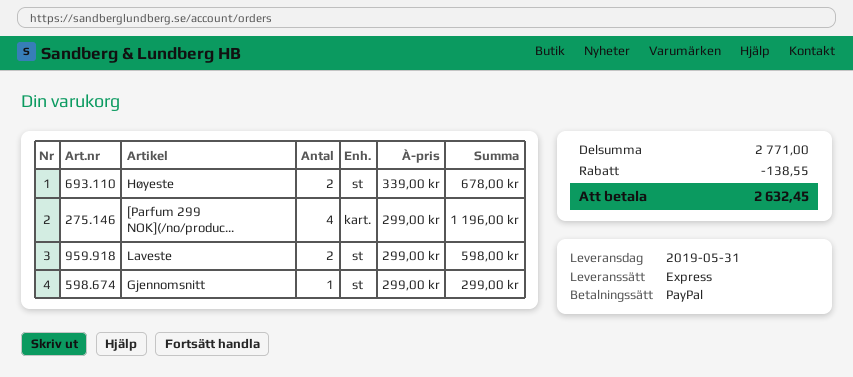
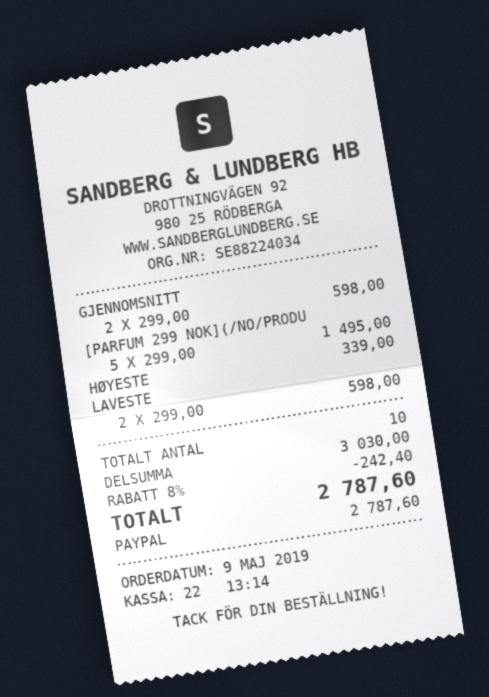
Høyeste: 2 x 339.00 = 678.00 -> 1 x 339.00 = 339.00
[Parfum 299 NOK](/no/produc...: 4 x 299.00 = 1196.00 -> 5 x 299.00 = 1495.00
Gjennomsnitt: 1 x 299.00 = 299.00 -> 2 x 299.00 = 598.00
subtotal: 2771.00 -> 3030.00
discount: 138.55 -> 242.40
total: 2632.45 -> 2787.60

